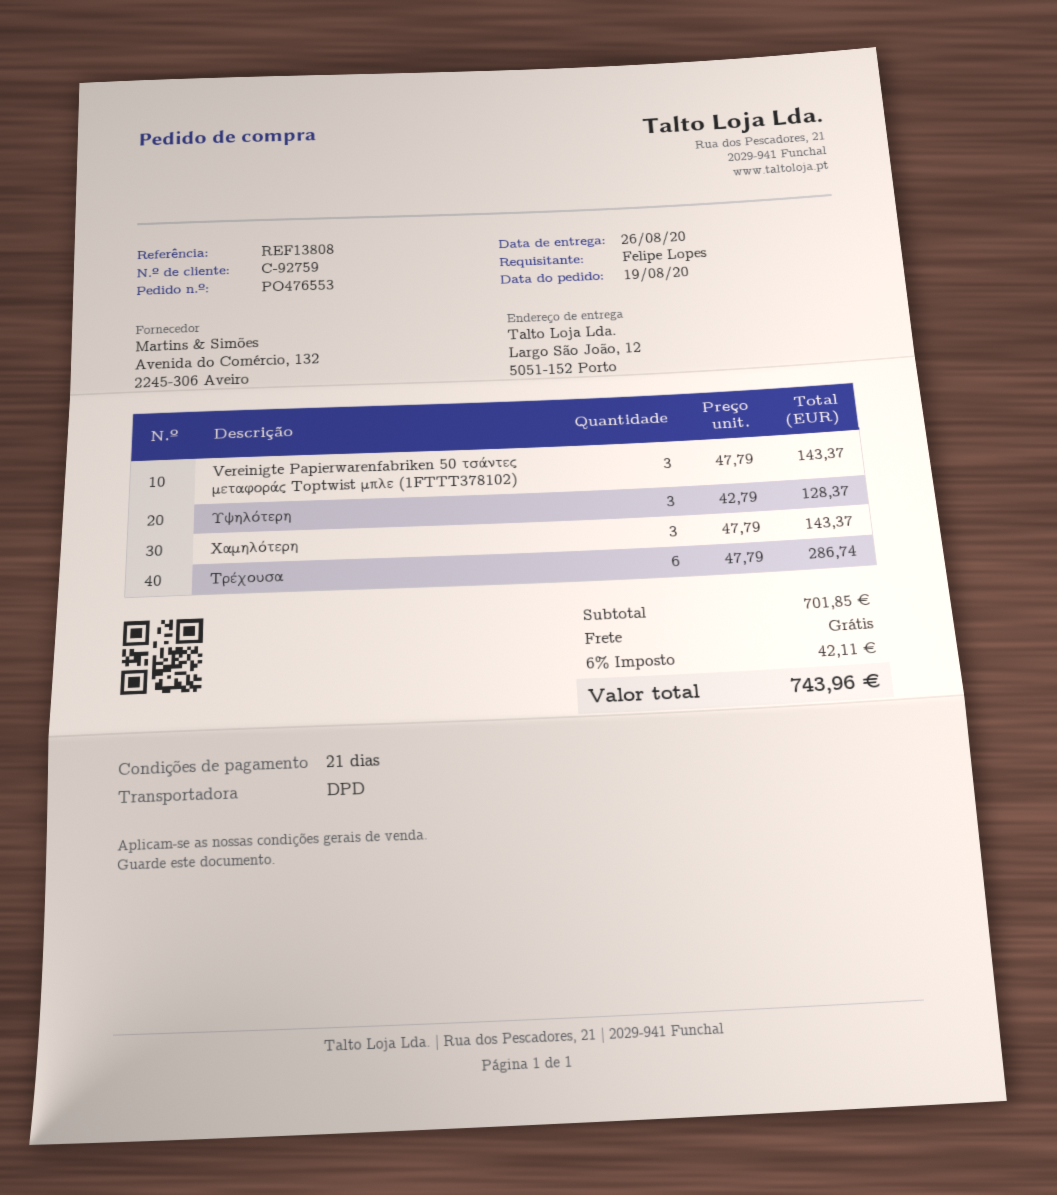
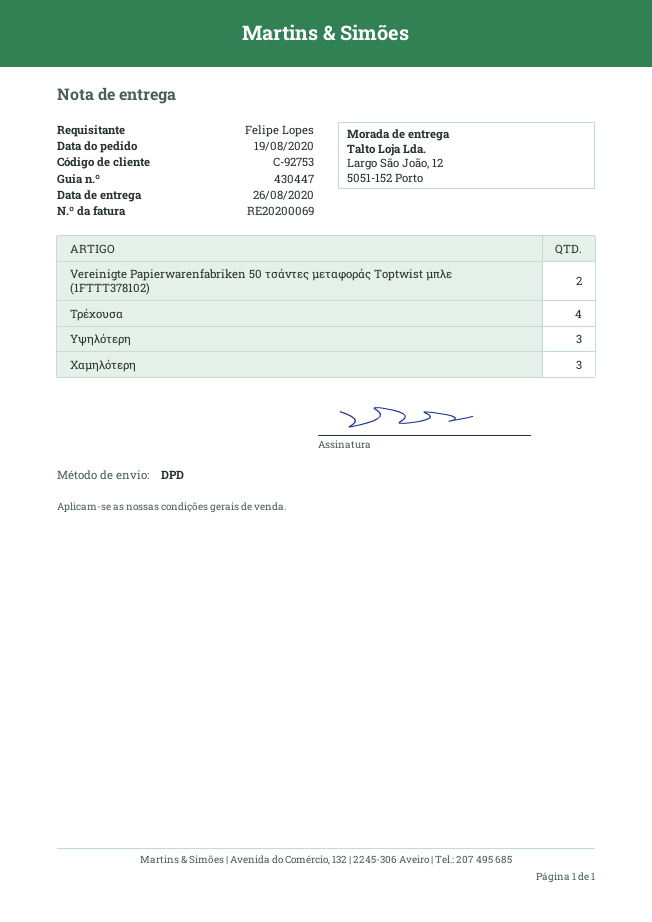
customer number: C-92759 -> C-92753
Vereinigte Papierwarenfabriken 50 τσάντες μεταφοράς Toptwist μπλε (1FTTT378102): 3 -> 2
Τρέχουσα: 6 -> 4

